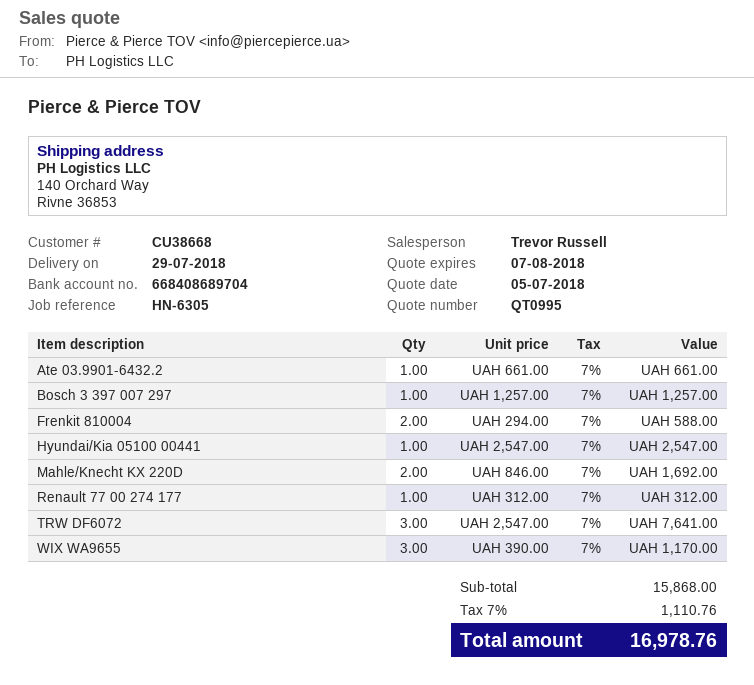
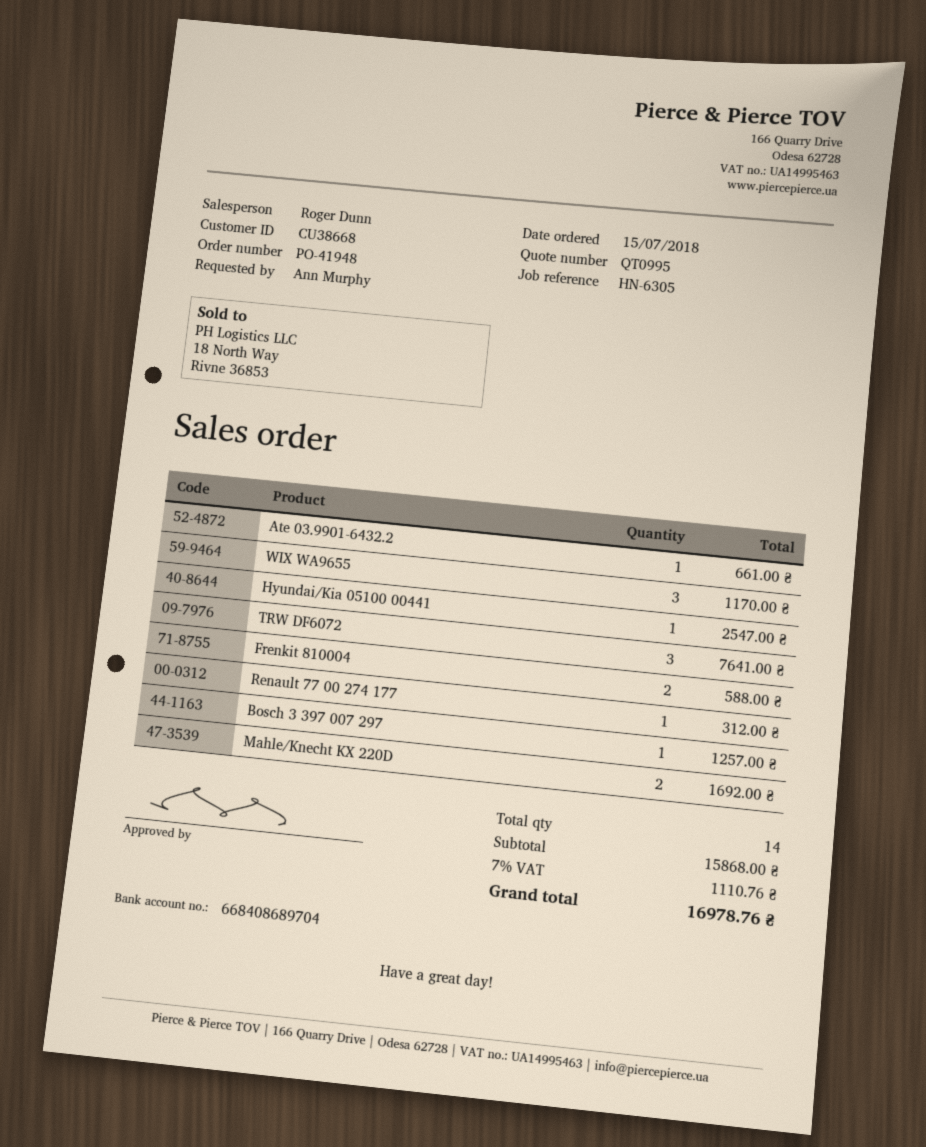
sales rep: Trevor Russell -> Roger Dunn

